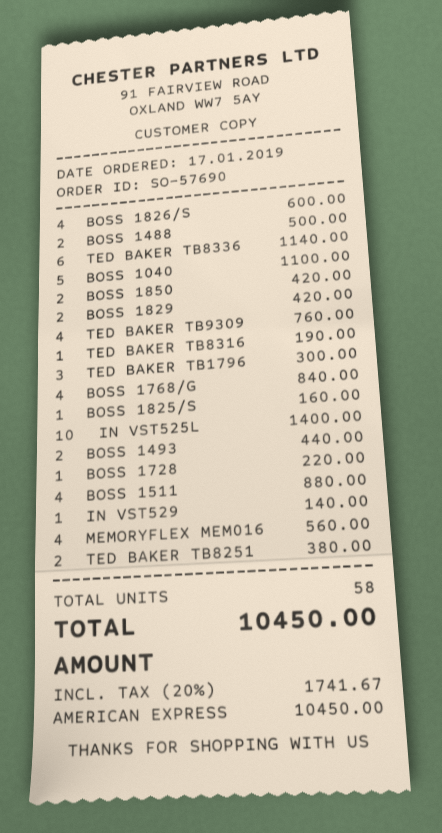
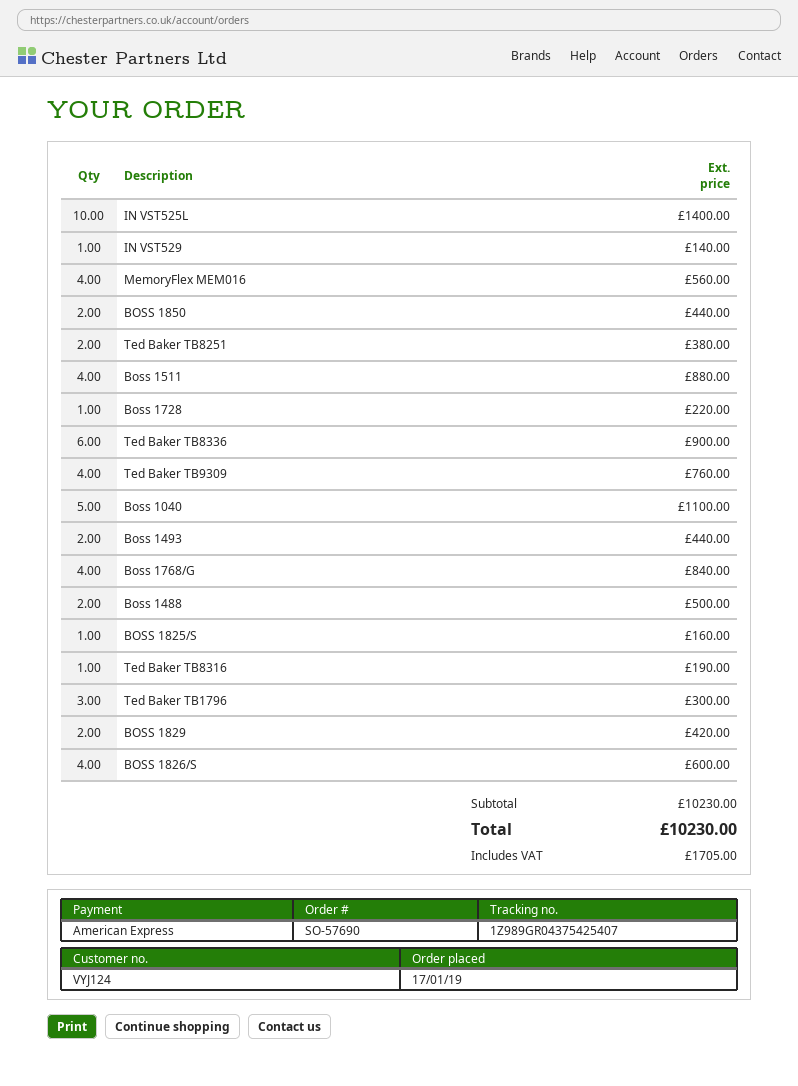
TED BAKER TB8336: 6 for 1140.00 -> 6 for 900.00
BOSS 1850: 2 for 420.00 -> 2 for 440.00
tax: 1741.67 -> 1705.00
total: 10450.00 -> 10230.00

